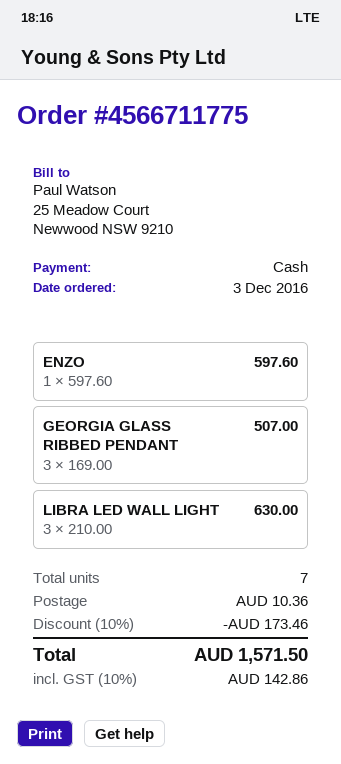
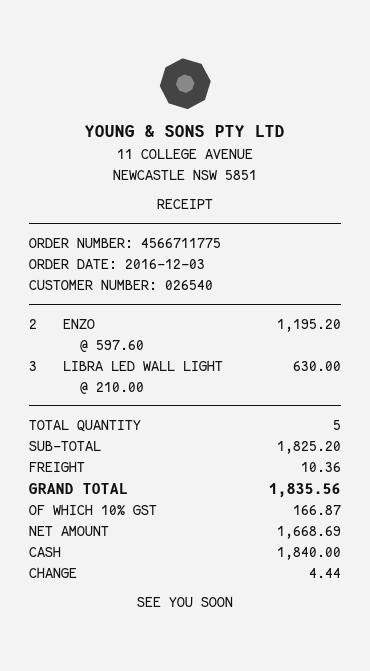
ENZO: 1 x 597.60 = 597.60 -> 2 x 597.60 = 1195.20
GEORGIA GLASS RIBBED PENDANT: 3 x 169.00 = 507.00 -> none
total quantity: 7 -> 5
discount: 10% = 173.46 -> none
tax: 10% = 142.86 -> 10% = 166.87
total: 1571.50 -> 1835.56

